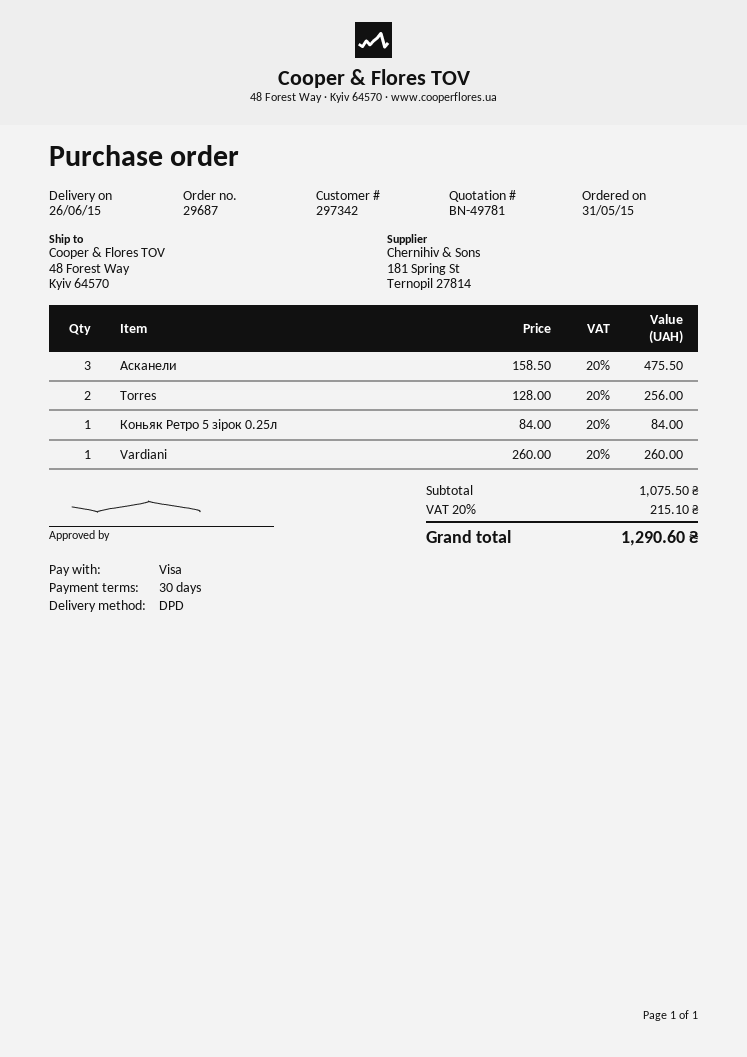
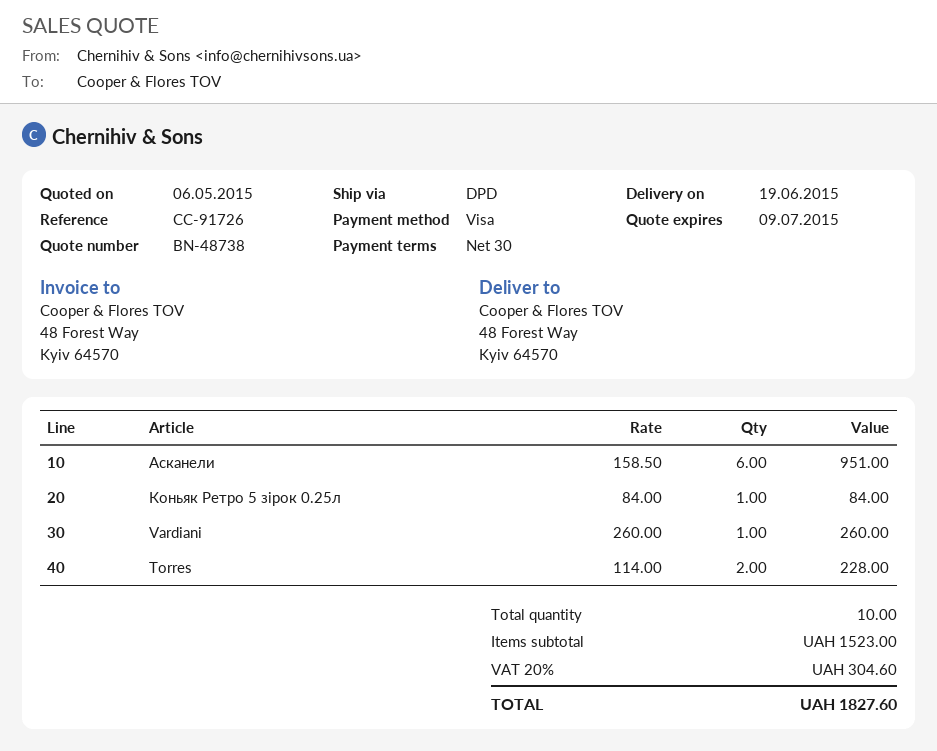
quote number: BN-49781 -> BN-48738
delivery date: 2015-06-26 -> 2015-06-19
Асканели: 3 x 158.50 = 475.50 -> 6 x 158.50 = 951.00
Torres: 2 x 128.00 = 256.00 -> 2 x 114.00 = 228.00
subtotal: 1075.50 -> 1523.00
tax: 20% = 215.10 -> 20% = 304.60
total: 1290.60 -> 1827.60

